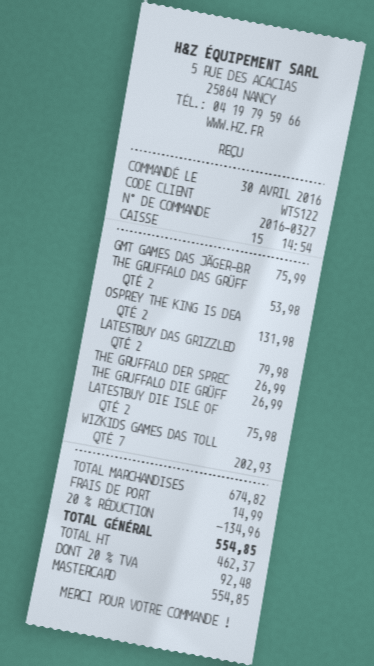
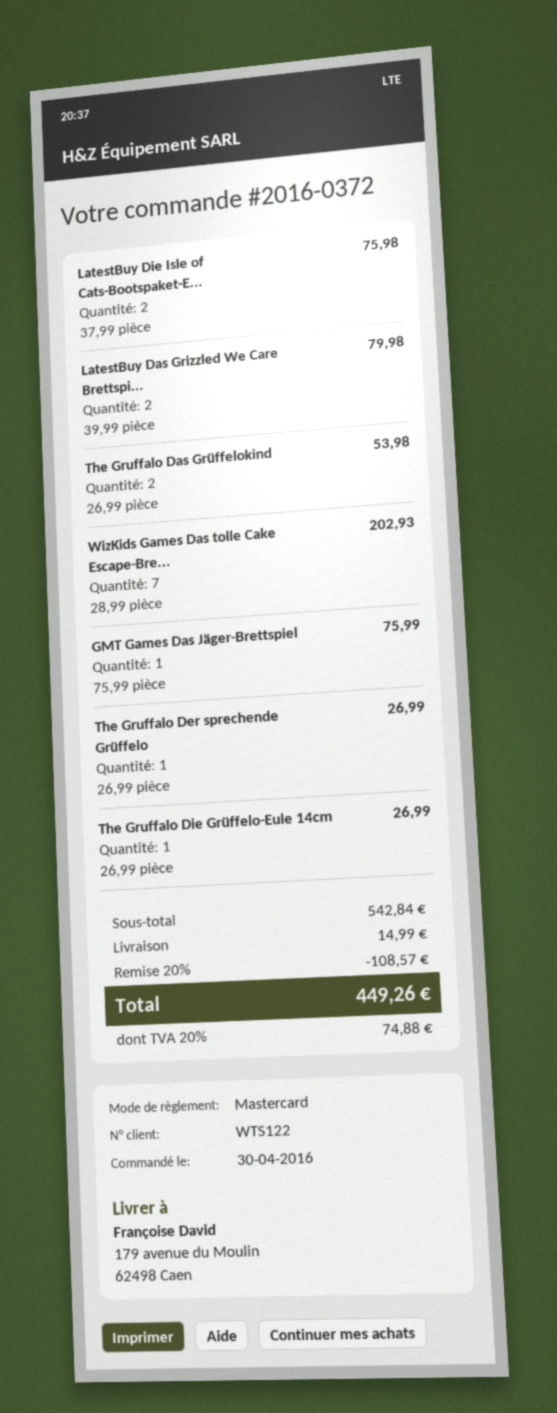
order number: 2016-0327 -> 2016-0372
OSPREY THE KING IS DEA: 2 for 131.98 -> none
subtotal: 674.82 -> 542.84
discount: 20% = 134.96 -> 20% = 108.57
tax: 20% = 92.48 -> 20% = 74.88
total: 554.85 -> 449.26

